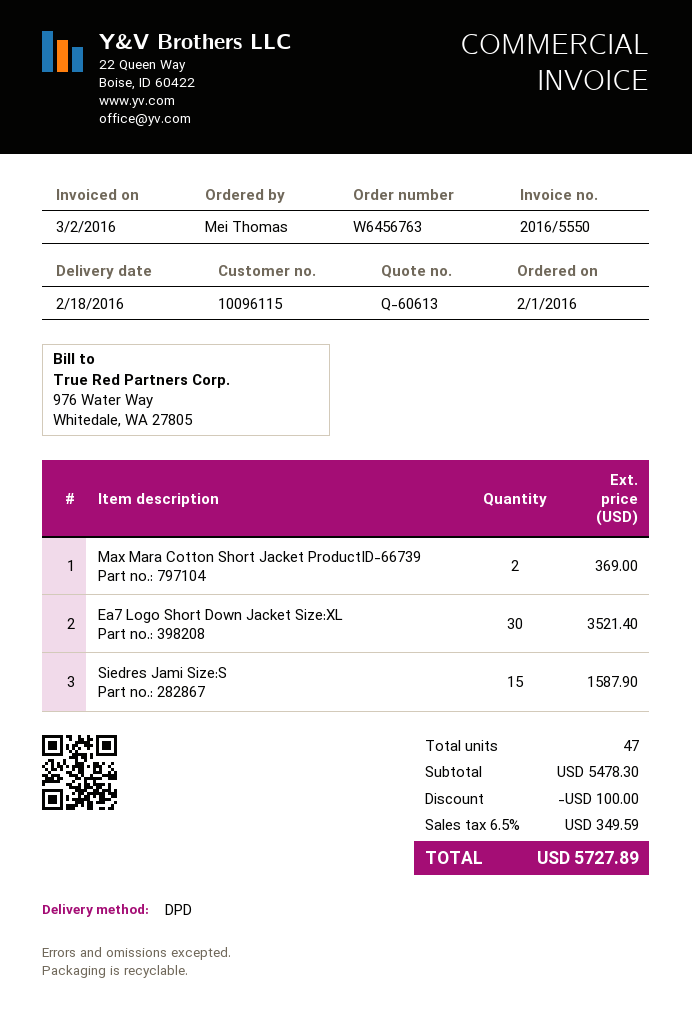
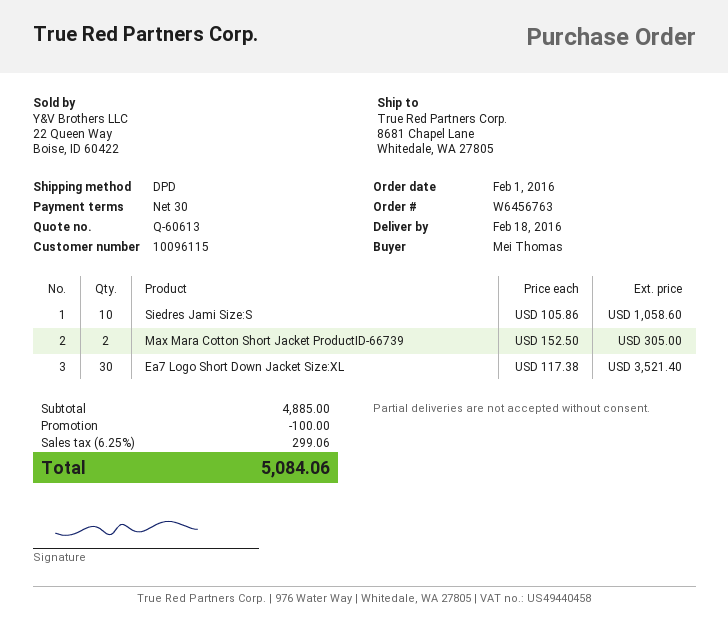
Max Mara Cotton Short Jacket ProductID-66739: 2 for 369.00 -> 2 for 305.00
Siedres Jami Size:S: 15 for 1587.90 -> 10 for 1058.60
subtotal: 5478.30 -> 4885.00
tax: 6.5% = 349.59 -> 6.25% = 299.06
total: 5727.89 -> 5084.06

